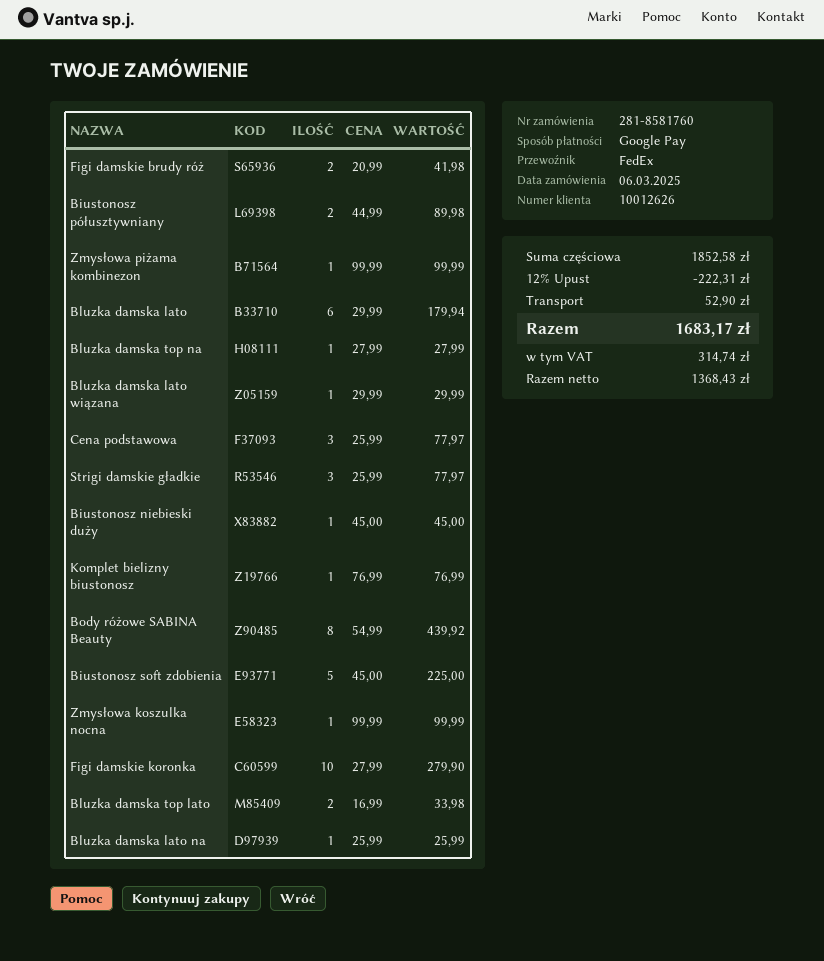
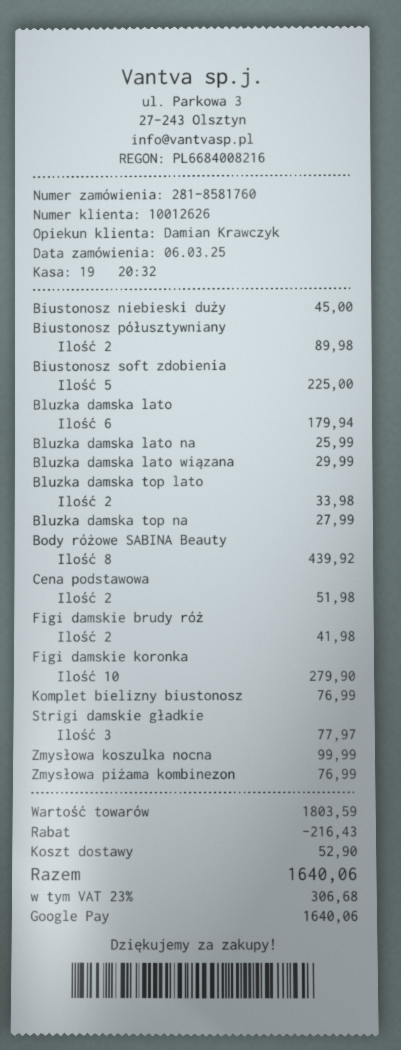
Zmysłowa piżama kombinezon: 1 for 99.99 -> 1 for 76.99
Cena podstawowa: 3 for 77.97 -> 2 for 51.98
subtotal: 1852.58 -> 1803.59
discount: 222.31 -> 216.43
tax: 314.74 -> 306.68
total: 1683.17 -> 1640.06

